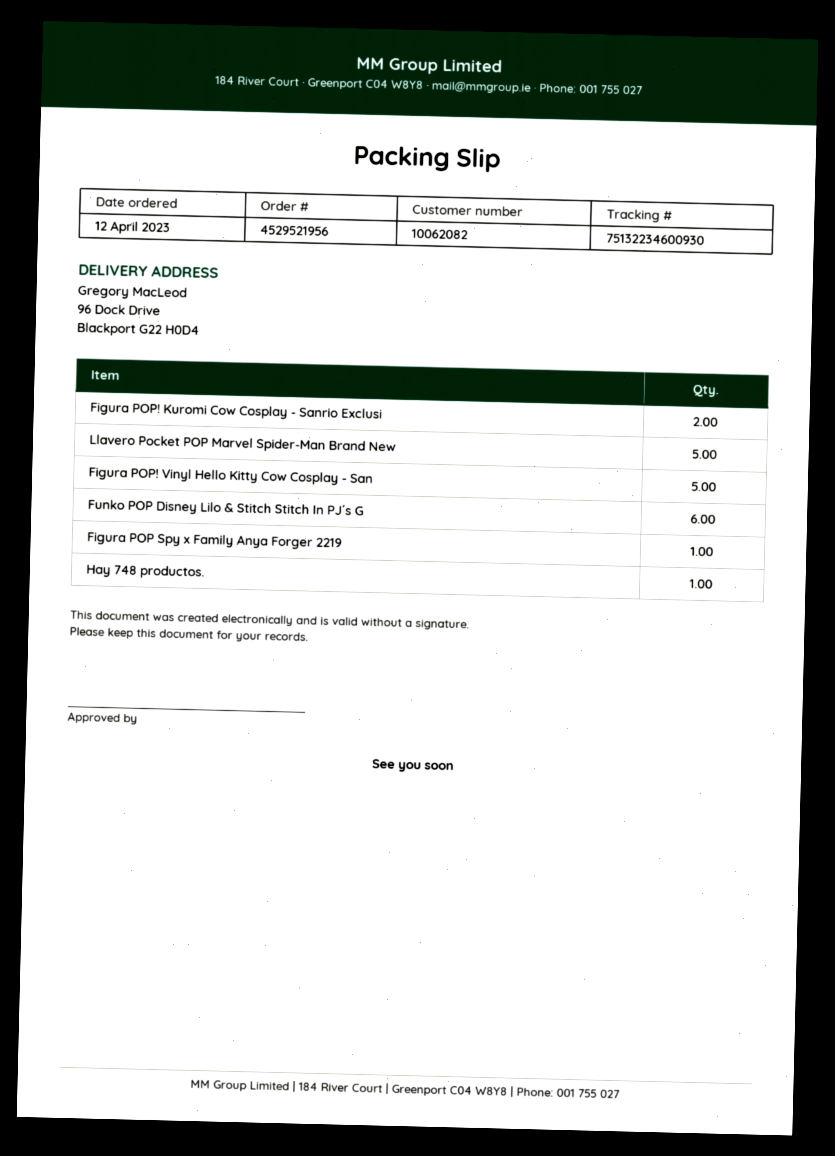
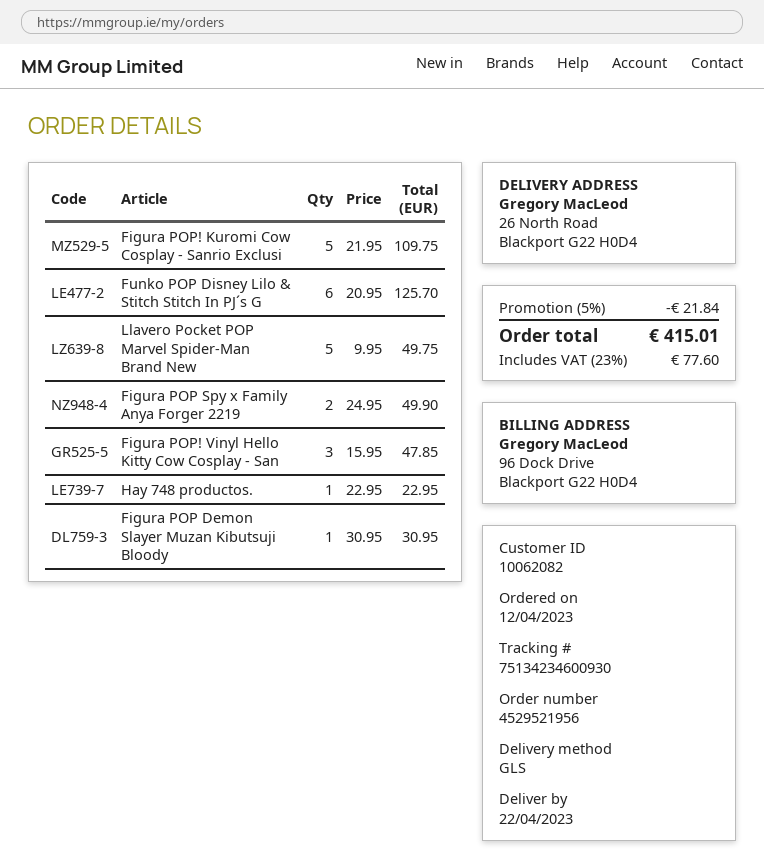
tracking number: 75132234600930 -> 75134234600930
ship to: 96 Dock Drive, Blackport G22 H0D4 -> 26 North Road, Blackport G22 H0D4
Figura POP! Kuromi Cow Cosplay - Sanrio Exclusi: 2 -> 5
Figura POP! Vinyl Hello Kitty Cow Cosplay - San: 5 -> 3
Figura POP Spy x Family Anya Forger 2219: 1 -> 2
Figura POP Demon Slayer Muzan Kibutsuji Bloody: none -> 1

